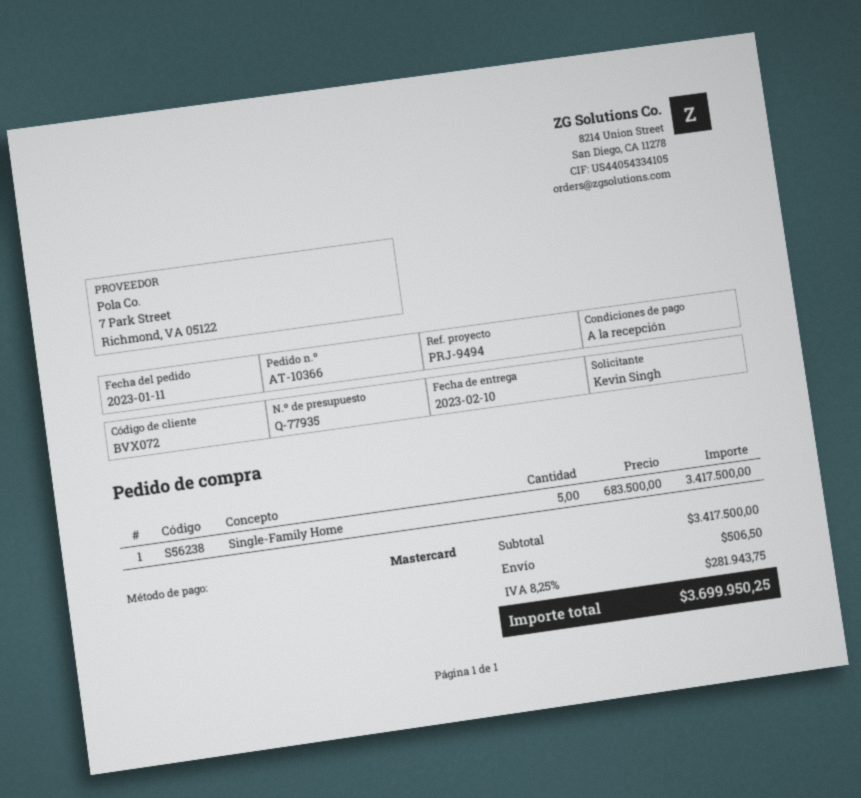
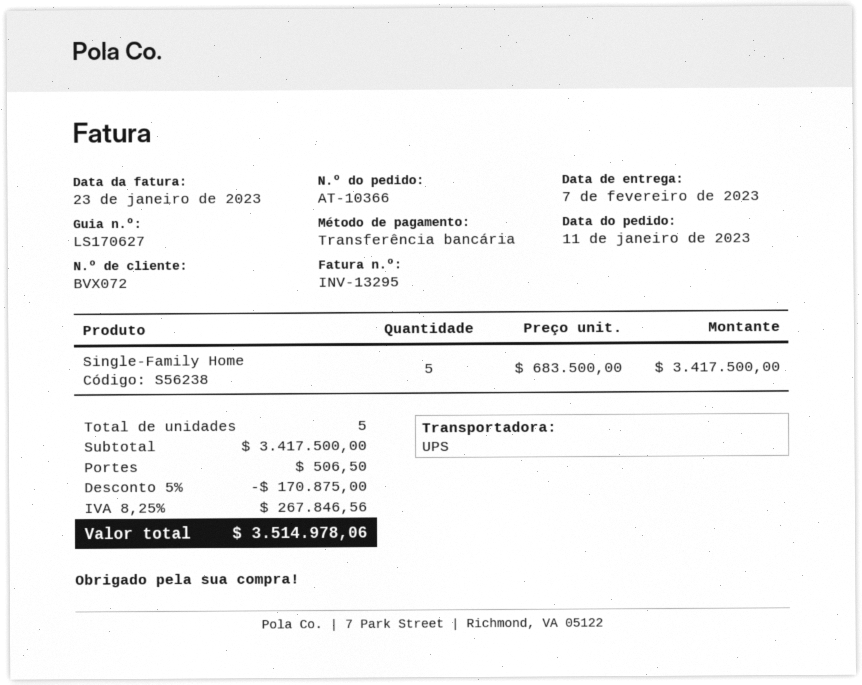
delivery date: 2023-02-10 -> 2023-02-07
payment method: Mastercard -> bank transfer
discount: none -> 5% = 170875.00
tax: 8.25% = 281943.75 -> 8.25% = 267846.56
total: 3699950.25 -> 3514978.06

